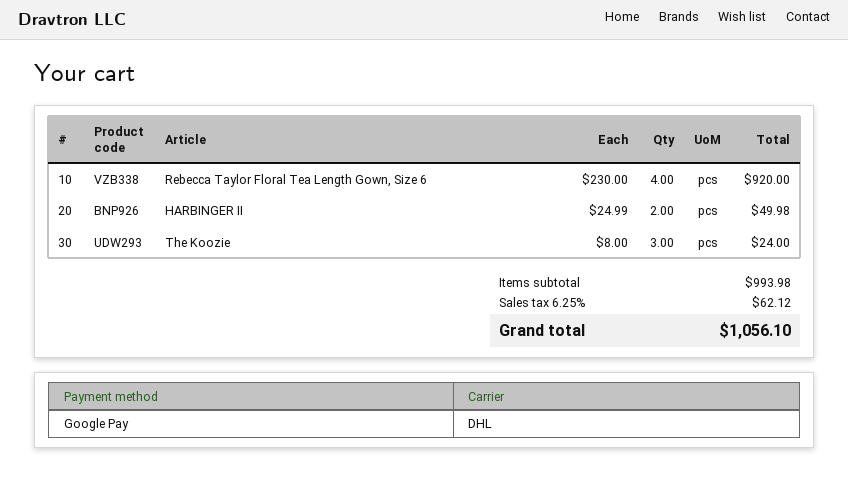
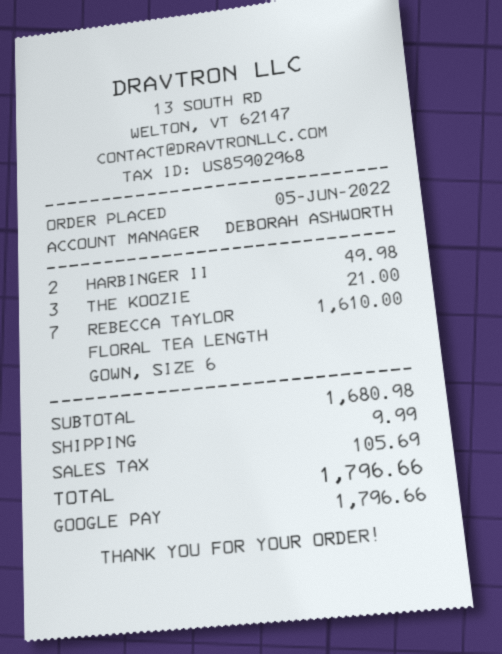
Rebecca Taylor Floral Tea Length Gown, Size 6: 4 for 920.00 -> 7 for 1610.00
The Koozie: 3 for 24.00 -> 3 for 21.00
subtotal: 993.98 -> 1680.98
shipping: none -> 9.99
tax: 62.12 -> 105.69
total: 1056.10 -> 1796.66

